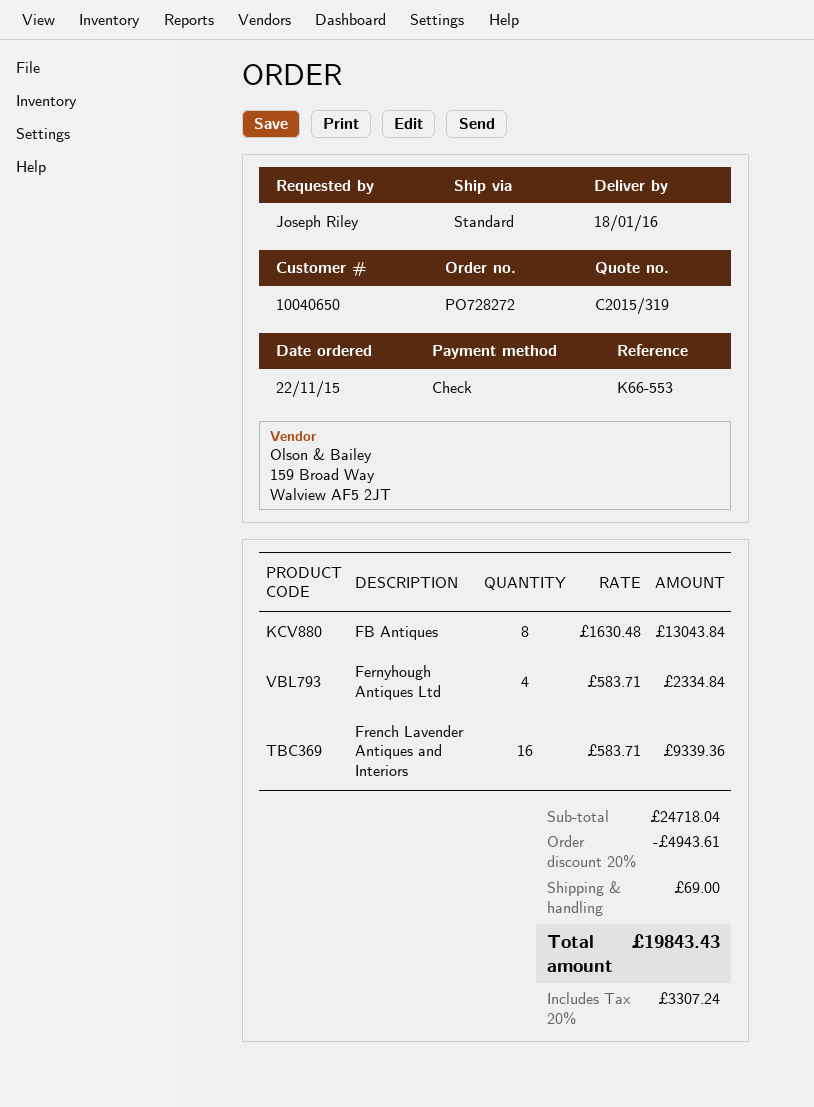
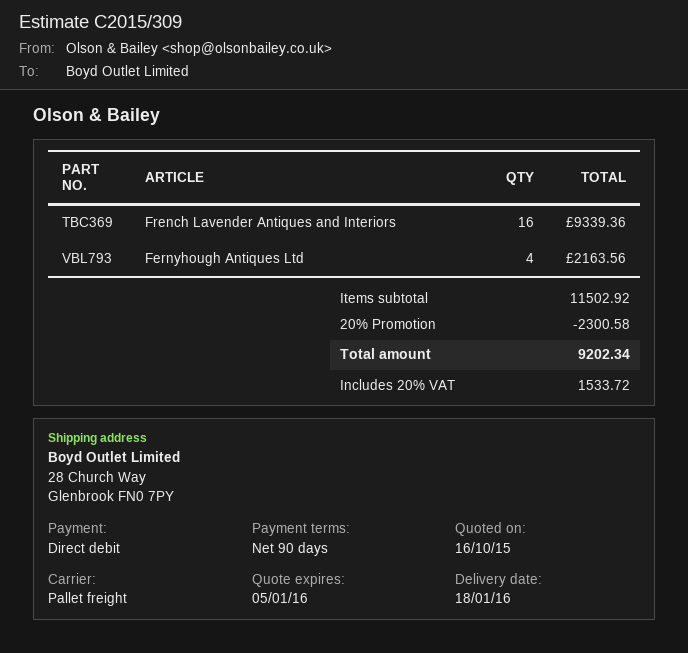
quote number: C2015/319 -> C2015/309
payment method: cheque -> direct debit
shipping method: standard -> pallet freight
FB Antiques: 8 for 13043.84 -> none
Fernyhough Antiques Ltd: 4 for 2334.84 -> 4 for 2163.56
subtotal: 24718.04 -> 11502.92
discount: 20% = 4943.61 -> 20% = 2300.58
shipping: 69.00 -> none
tax: 20% = 3307.24 -> 20% = 1533.72
total: 19843.43 -> 9202.34

